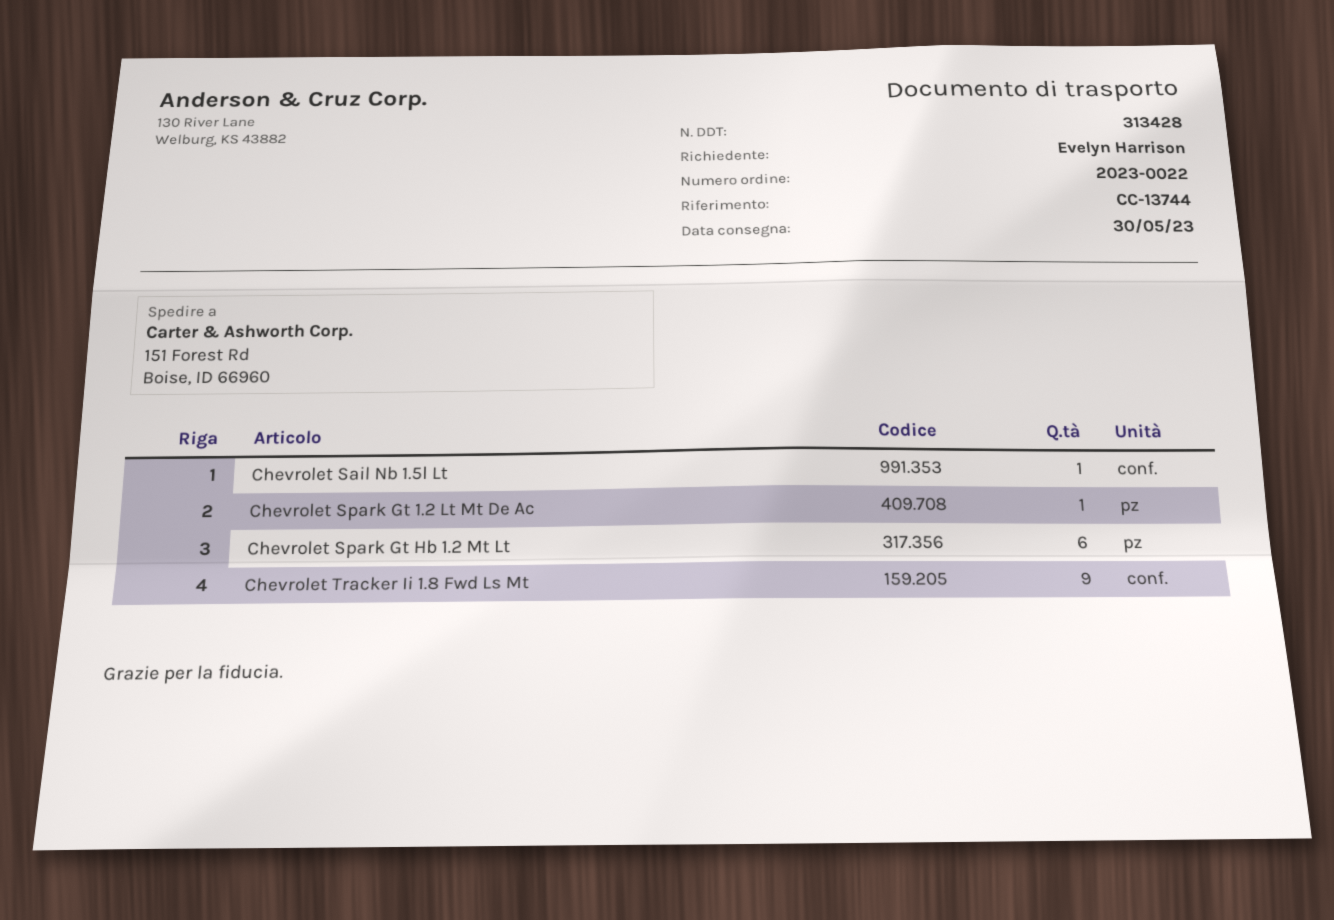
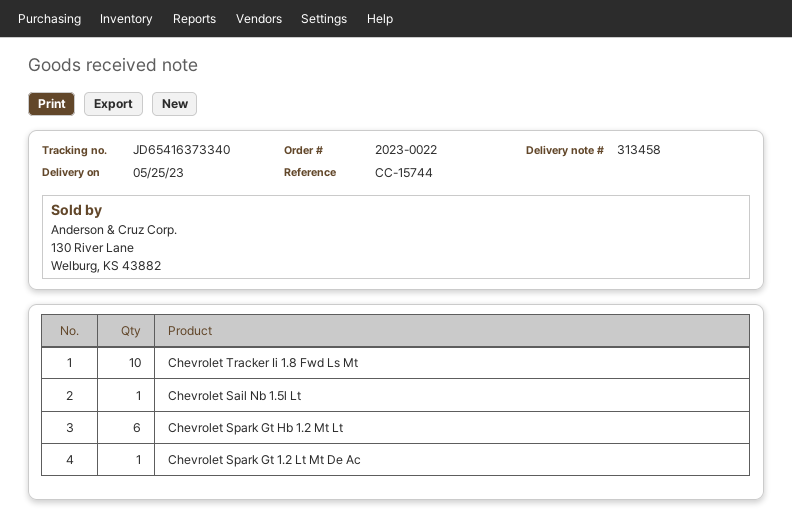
delivery note number: 313428 -> 313458
delivery date: 2023-05-30 -> 2023-05-25
reference: CC-13744 -> CC-15744
Chevrolet Tracker Ii 1.8 Fwd Ls Mt: 9 -> 10

